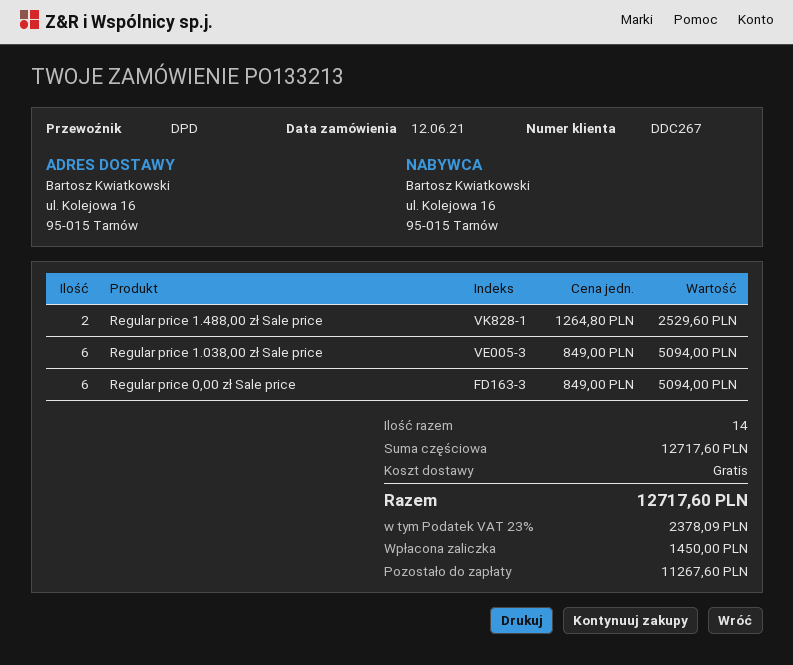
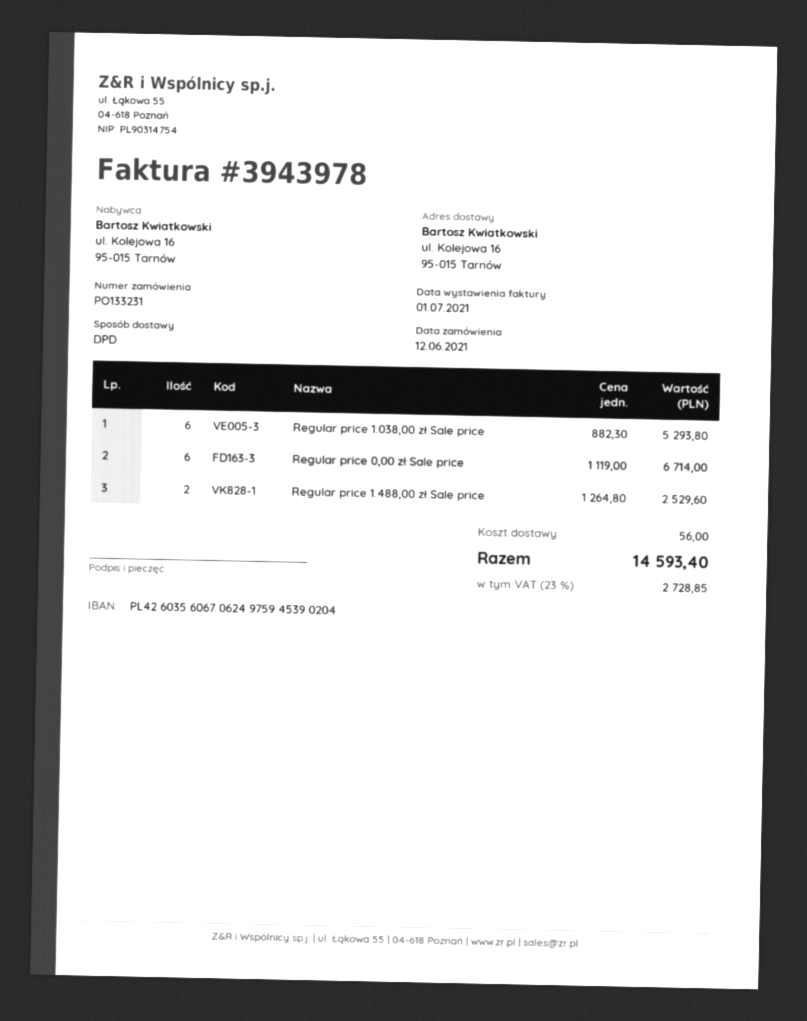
order number: PO133213 -> PO133231
Regular price 1.038,00 zł Sale price: 6 x 849.00 = 5094.00 -> 6 x 882.30 = 5293.80
Regular price 0,00 zł Sale price: 6 x 849.00 = 5094.00 -> 6 x 1119.00 = 6714.00
shipping: 0.00 -> 56.00
tax: 23% = 2378.09 -> 23% = 2728.85
total: 12717.60 -> 14593.40

